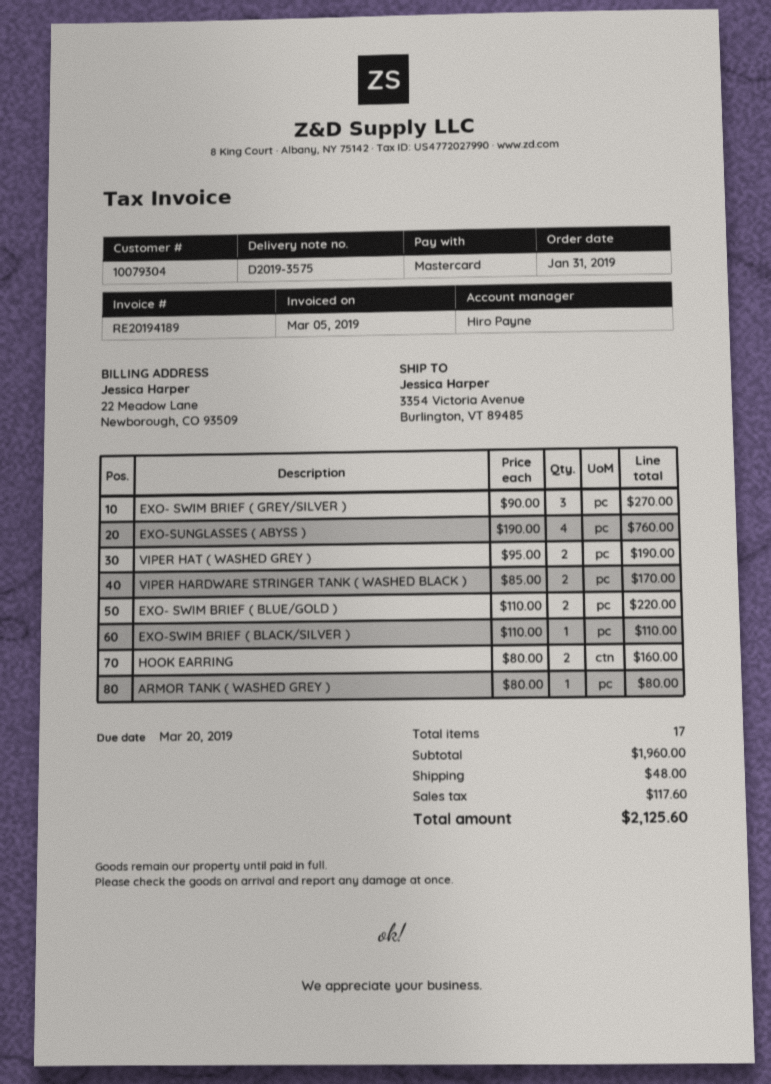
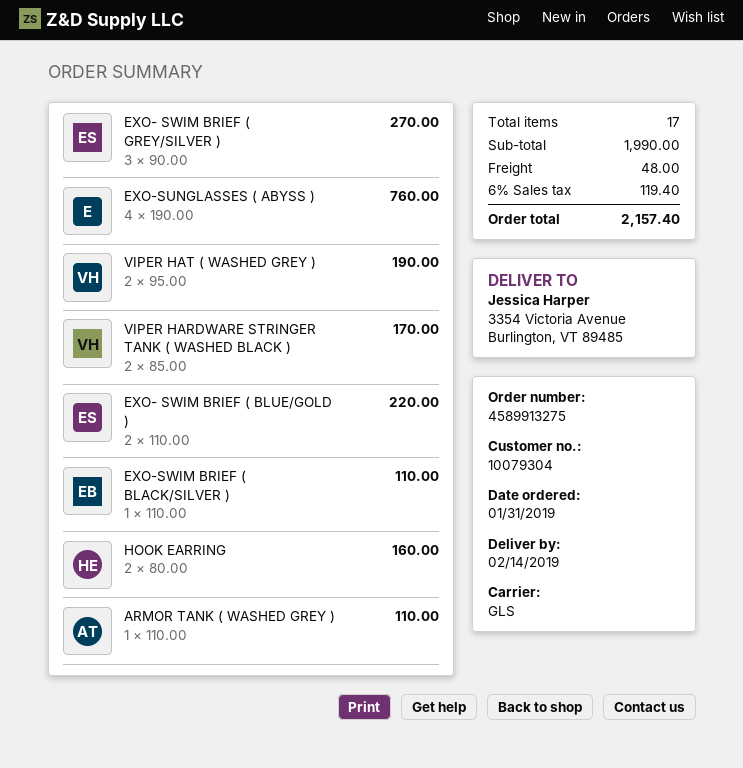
ARMOR TANK ( WASHED GREY ): 1 x 80.00 = 80.00 -> 1 x 110.00 = 110.00
subtotal: 1960.00 -> 1990.00
tax: 117.60 -> 119.40
total: 2125.60 -> 2157.40

